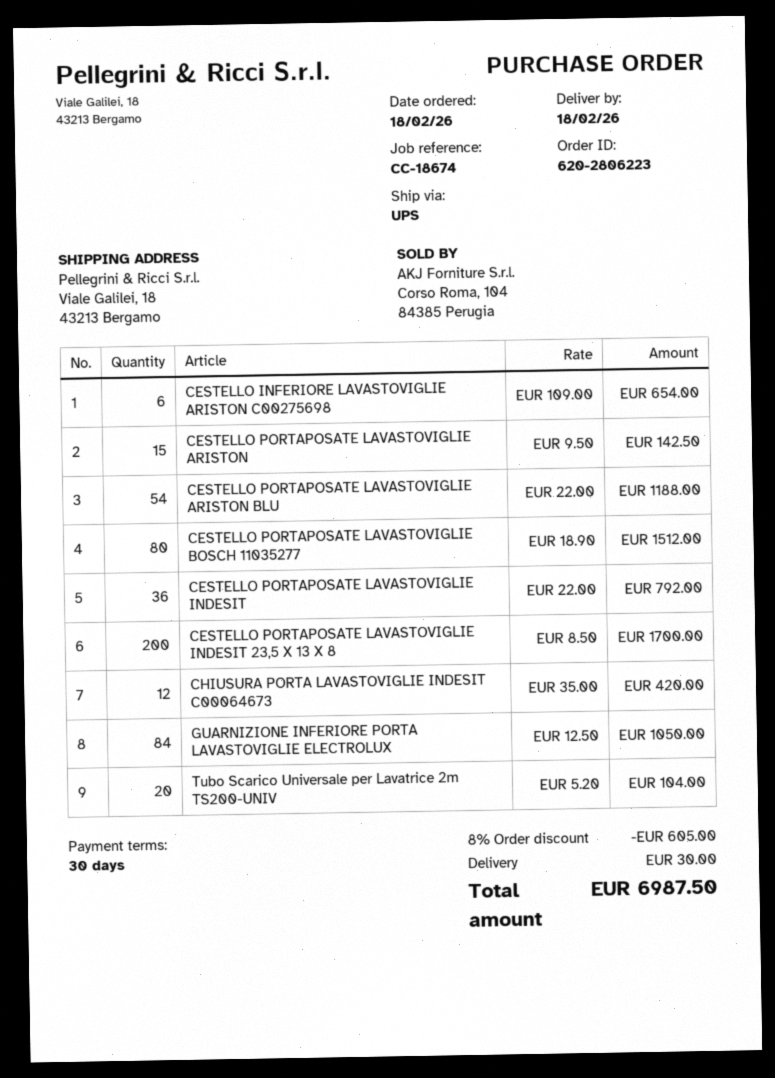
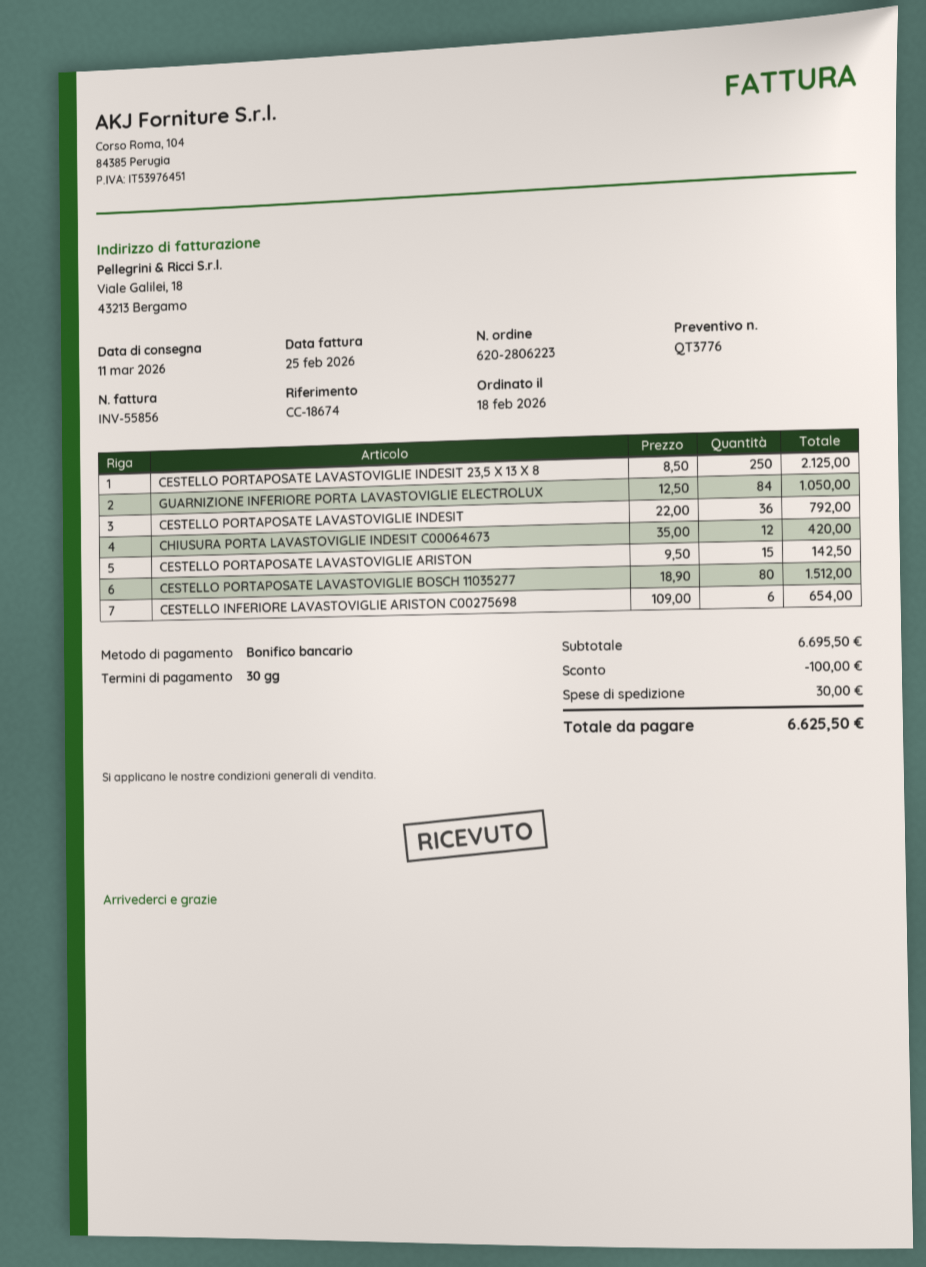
delivery date: 2026-02-18 -> 2026-03-11
CESTELLO PORTAPOSATE LAVASTOVIGLIE ARISTON BLU: 54 x 22.00 = 1188.00 -> none
CESTELLO PORTAPOSATE LAVASTOVIGLIE INDESIT 23,5 X 13 X 8: 200 x 8.50 = 1700.00 -> 250 x 8.50 = 2125.00
Tubo Scarico Universale per Lavatrice 2m TS200-UNIV: 20 x 5.20 = 104.00 -> none
discount: 605.00 -> 100.00
total: 6987.50 -> 6625.50

